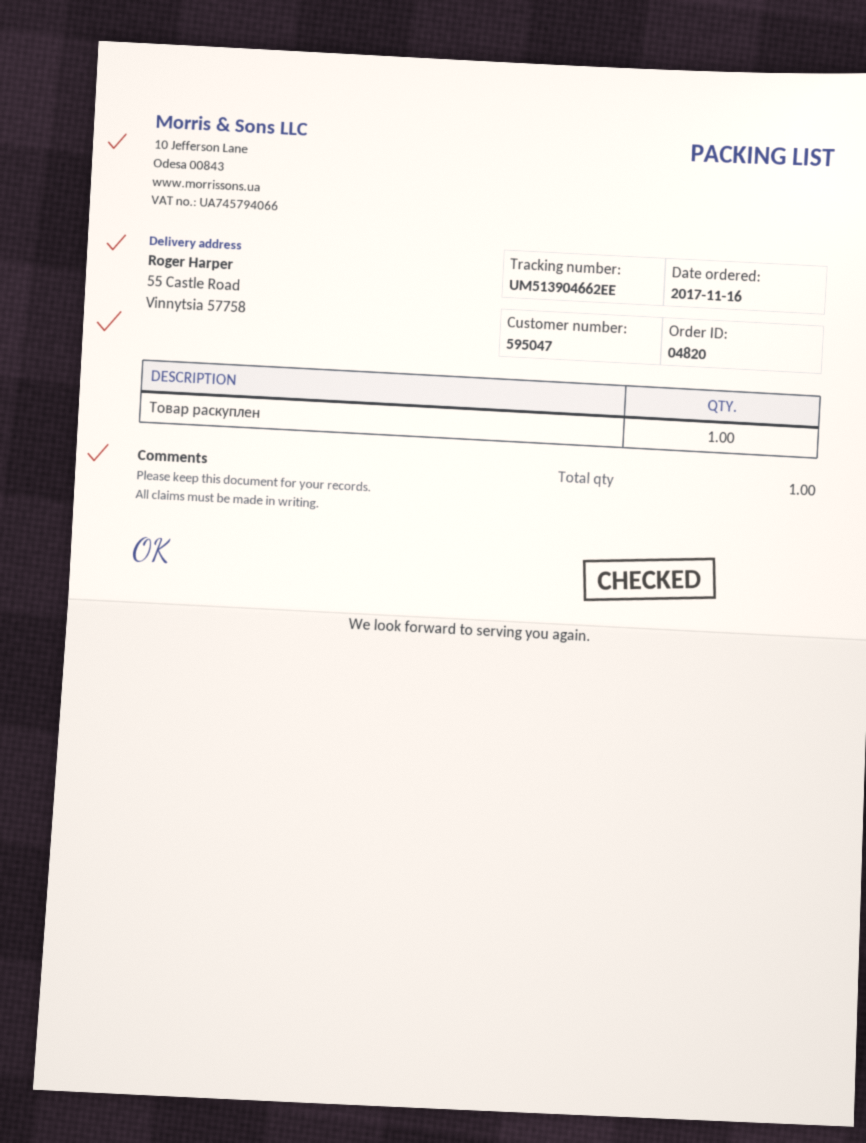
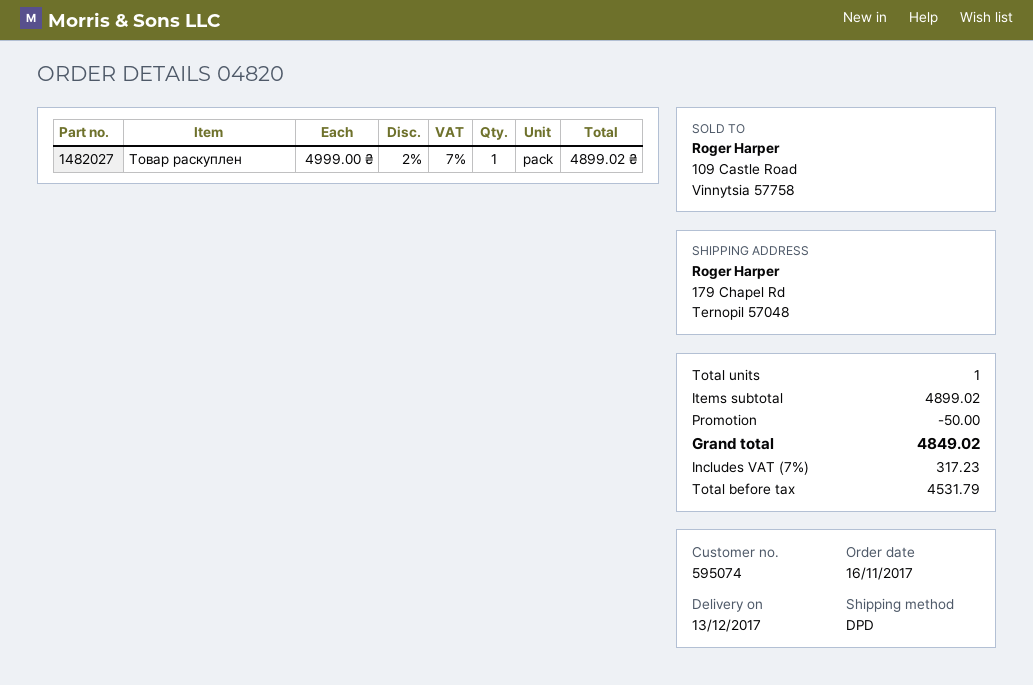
customer number: 595047 -> 595074
ship to: 55 Castle Road, Vinnytsia 57758 -> 179 Chapel Rd, Ternopil 57048

